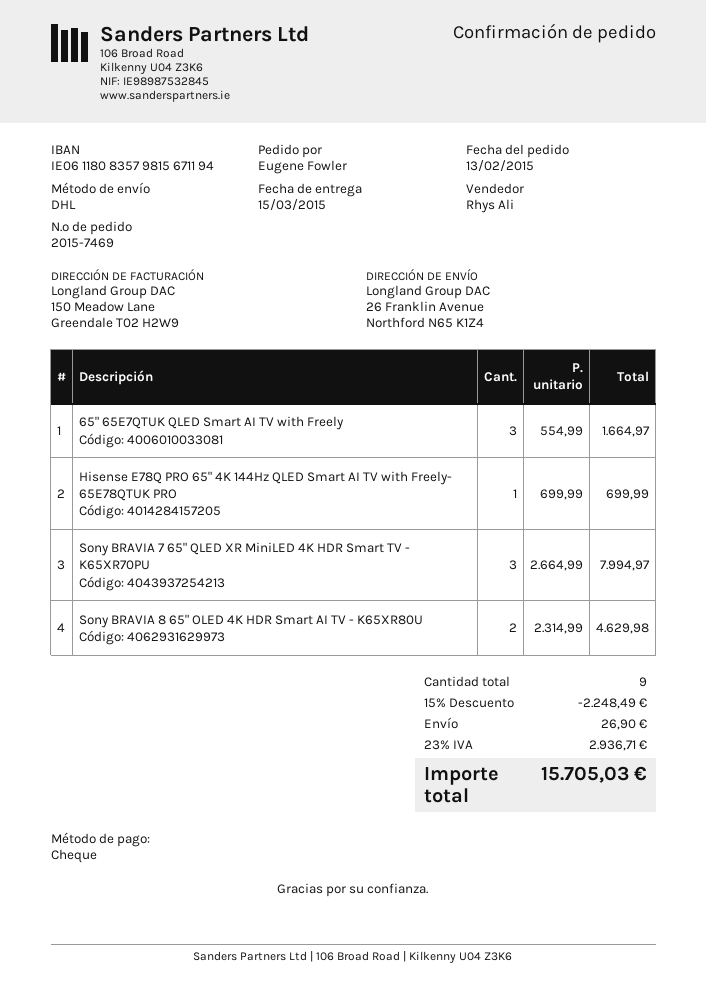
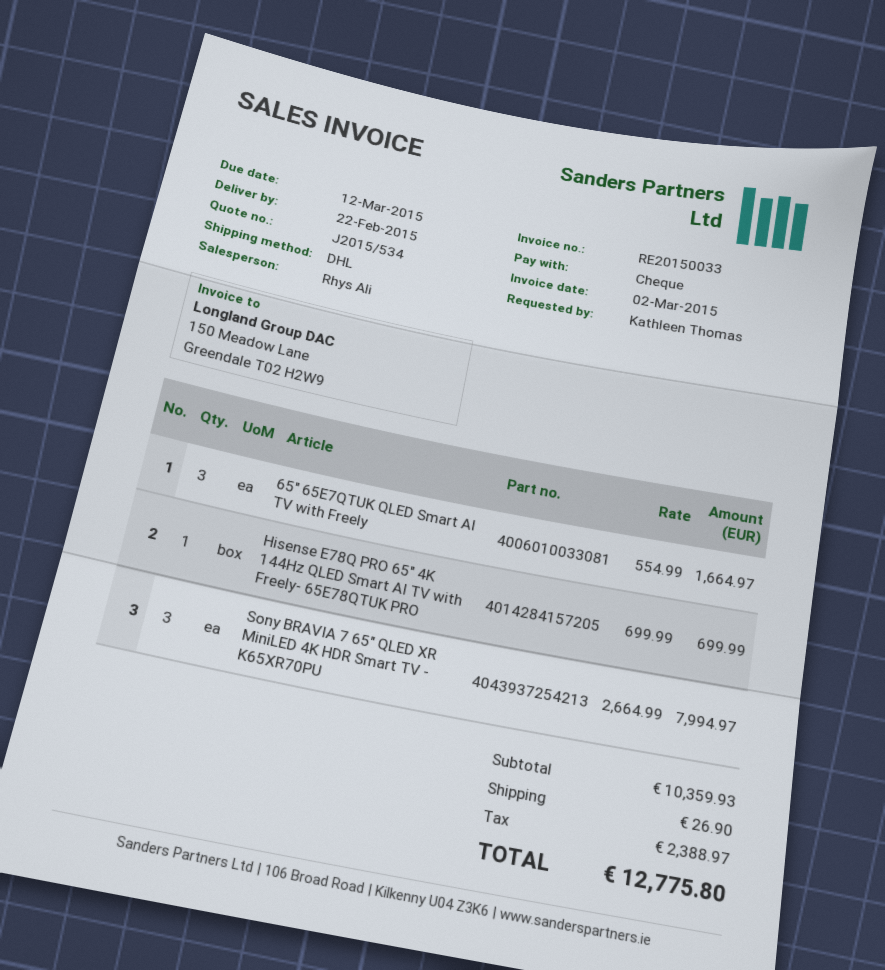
delivery date: 2015-03-15 -> 2015-02-22
ordered by: Eugene Fowler -> Kathleen Thomas
Sony BRAVIA 8 65" OLED 4K HDR Smart AI TV - K65XR80U: 2 x 2314.99 = 4629.98 -> none
discount: 15% = 2248.49 -> none
tax: 2936.71 -> 2388.97
total: 15705.03 -> 12775.80

